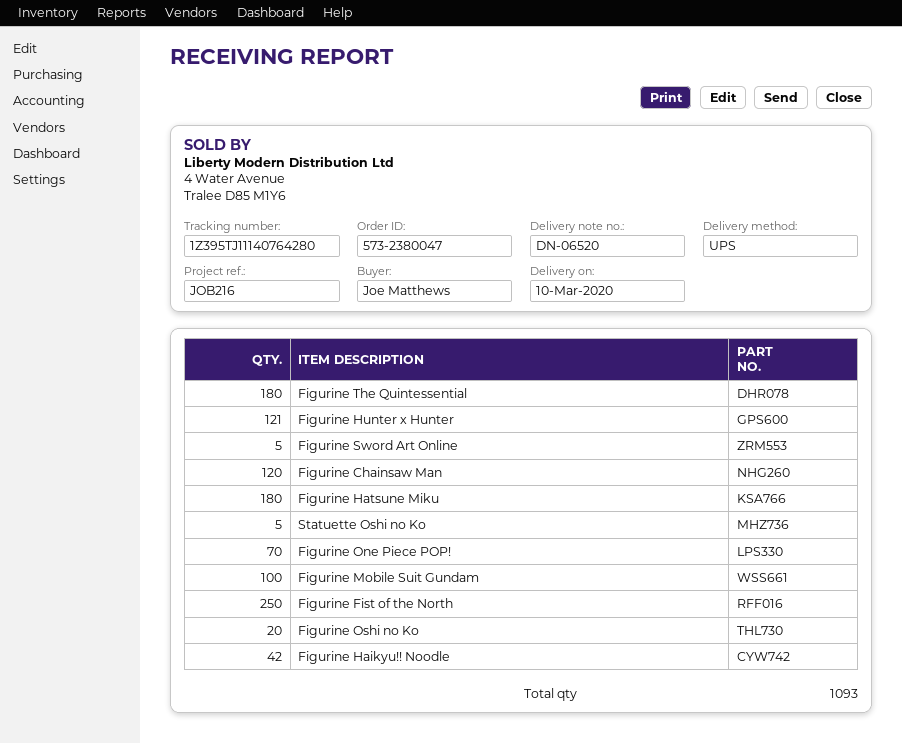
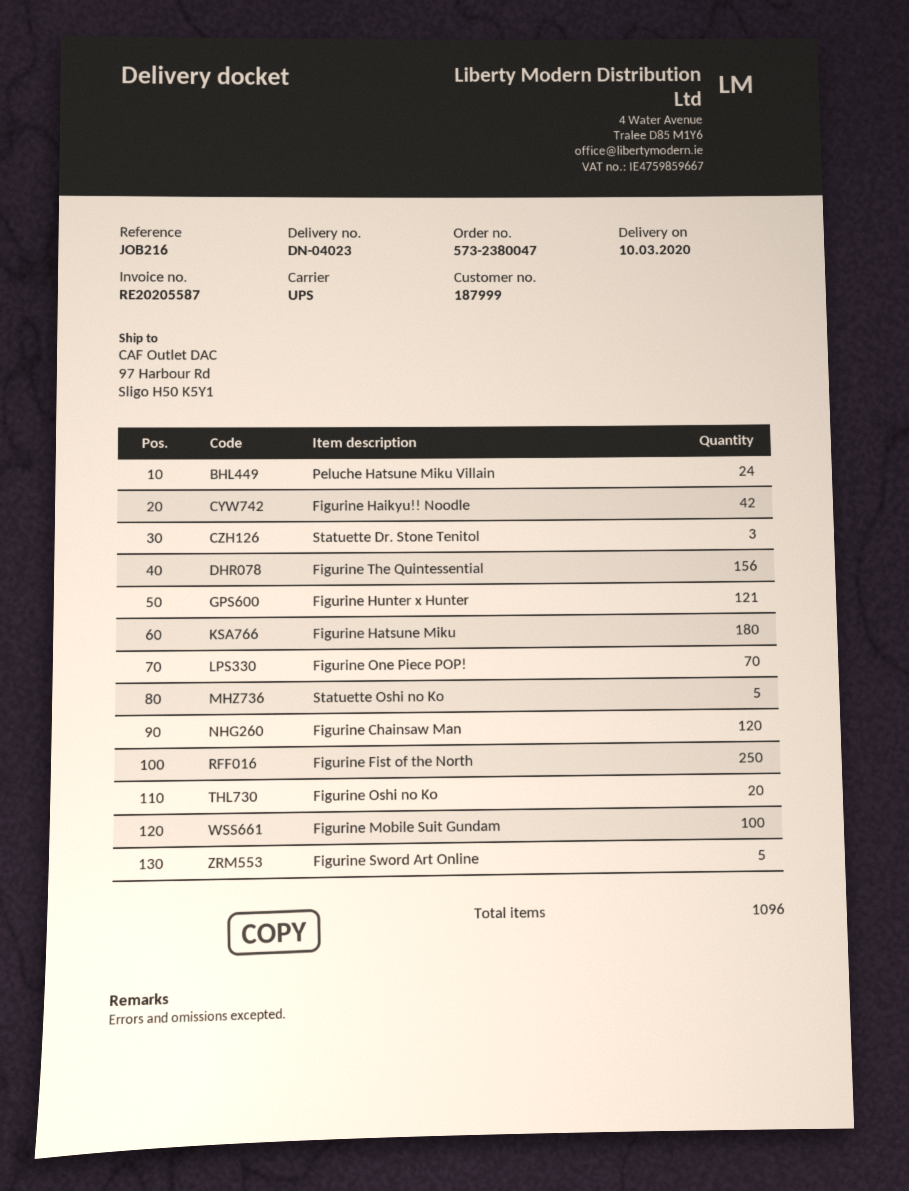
delivery note number: DN-06520 -> DN-04023
Figurine The Quintessential: 180 -> 156
Peluche Hatsune Miku Villain: none -> 24
Statuette Dr. Stone Tenitol: none -> 3
total quantity: 1093 -> 1096

